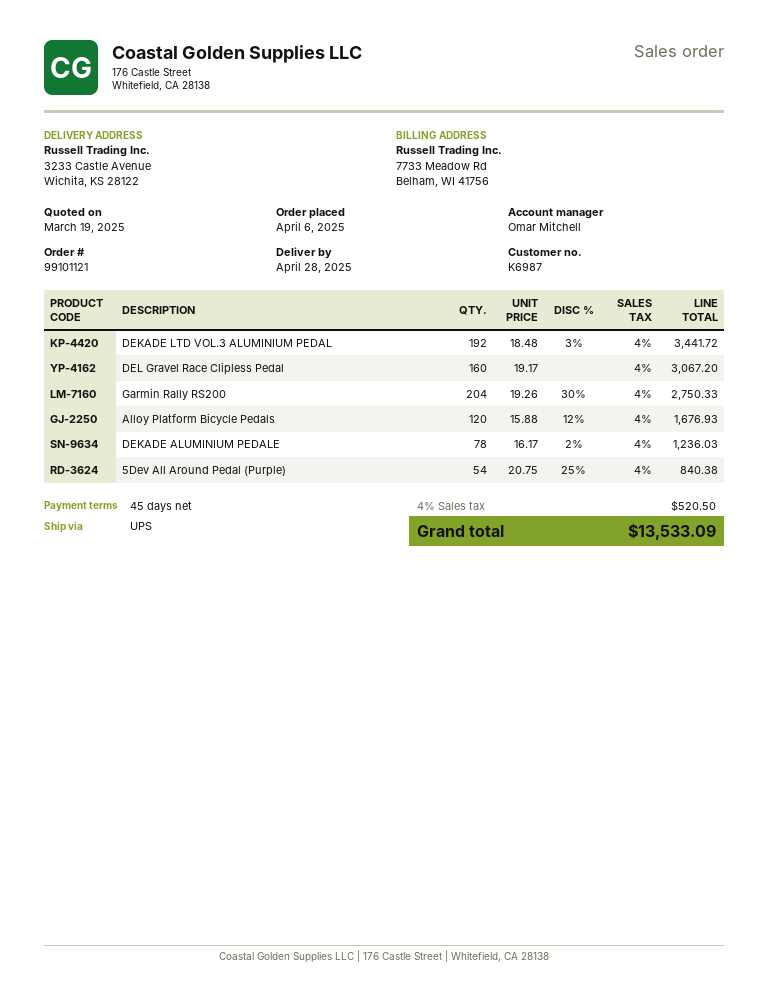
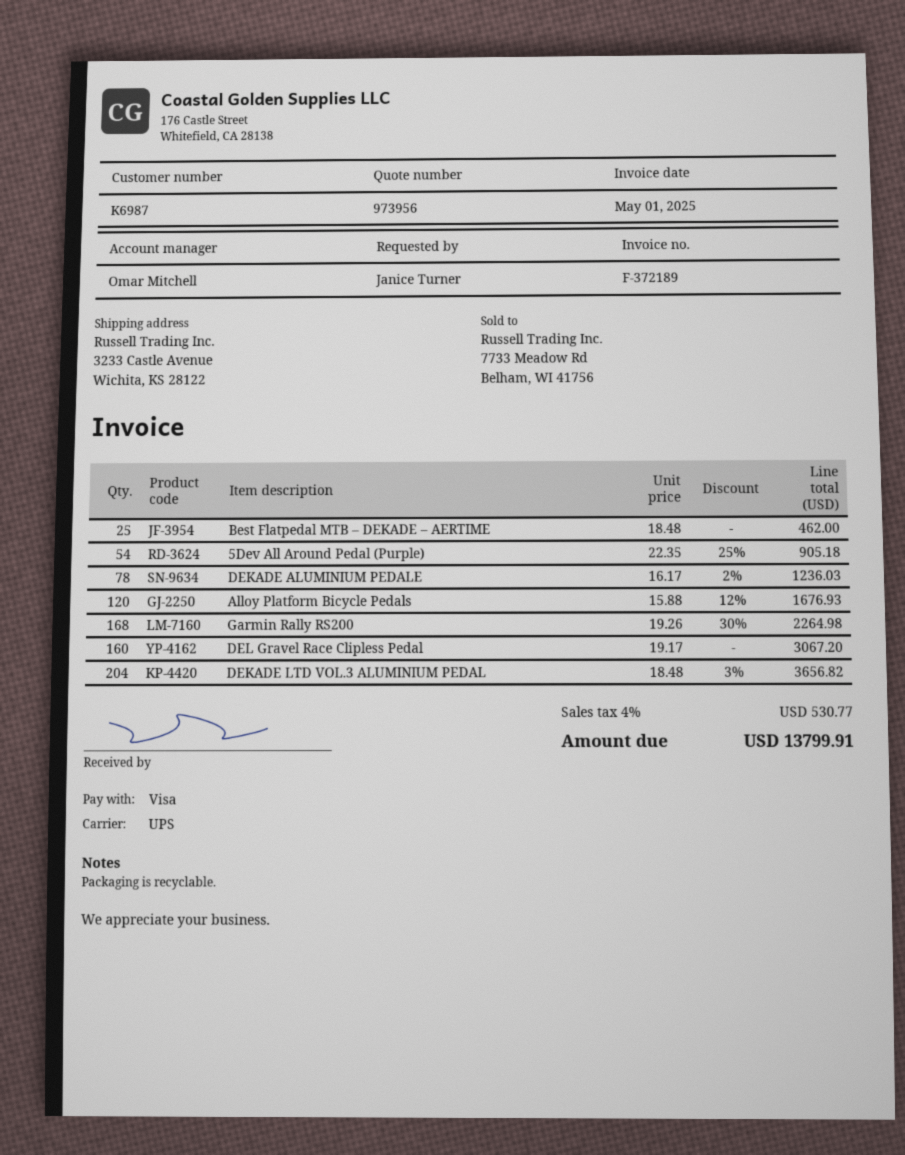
DEKADE LTD VOL.3 ALUMINIUM PEDAL: 192 x 18.48 - 3% = 3441.72 -> 204 x 18.48 - 3% = 3656.82
Garmin Rally RS200: 204 x 19.26 - 30% = 2750.33 -> 168 x 19.26 - 30% = 2264.98
5Dev All Around Pedal (Purple): 54 x 20.75 - 25% = 840.38 -> 54 x 22.35 - 25% = 905.18
Best Flatpedal MTB – DEKADE – AERTIME: none -> 25 x 18.48 = 462.00
tax: 4% = 520.50 -> 4% = 530.77
total: 13533.09 -> 13799.91

